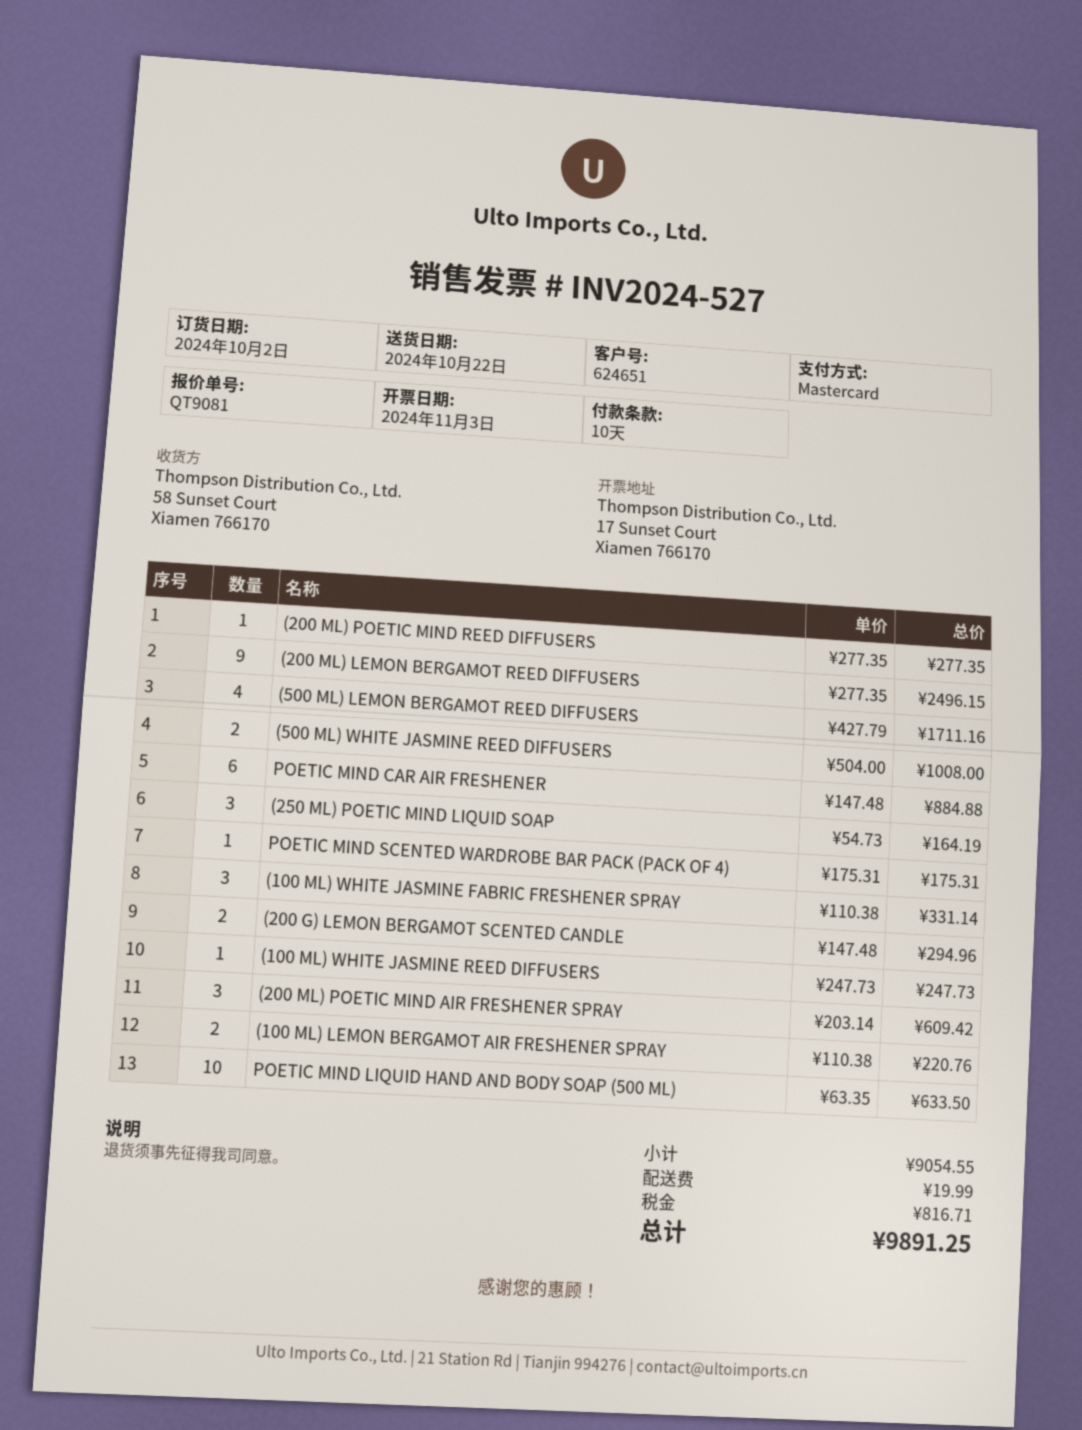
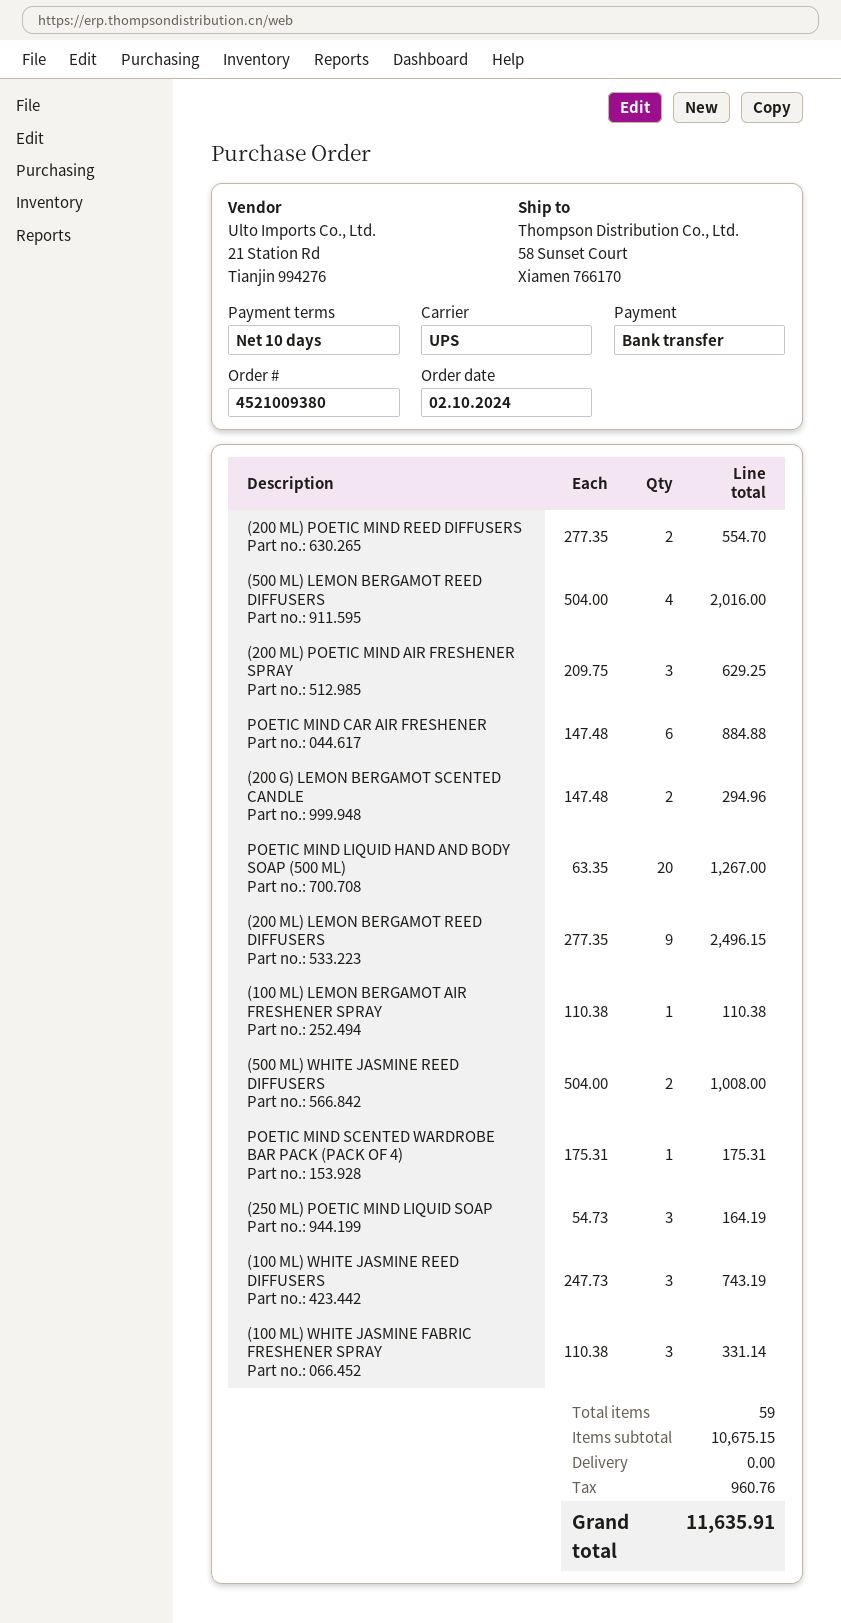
payment method: Mastercard -> bank transfer
(200 ML) POETIC MIND REED DIFFUSERS: 1 x 277.35 = 277.35 -> 2 x 277.35 = 554.70
(500 ML) LEMON BERGAMOT REED DIFFUSERS: 4 x 427.79 = 1711.16 -> 4 x 504.00 = 2016.00
(100 ML) WHITE JASMINE REED DIFFUSERS: 1 x 247.73 = 247.73 -> 3 x 247.73 = 743.19
(200 ML) POETIC MIND AIR FRESHENER SPRAY: 3 x 203.14 = 609.42 -> 3 x 209.75 = 629.25
(100 ML) LEMON BERGAMOT AIR FRESHENER SPRAY: 2 x 110.38 = 220.76 -> 1 x 110.38 = 110.38
POETIC MIND LIQUID HAND AND BODY SOAP (500 ML): 10 x 63.35 = 633.50 -> 20 x 63.35 = 1267.00
subtotal: 9054.55 -> 10675.15
shipping: 19.99 -> 0.00
tax: 816.71 -> 960.76
total: 9891.25 -> 11635.91

